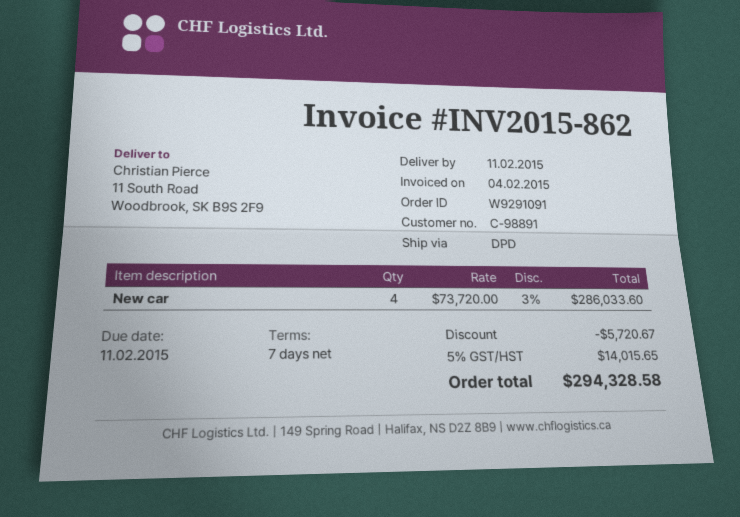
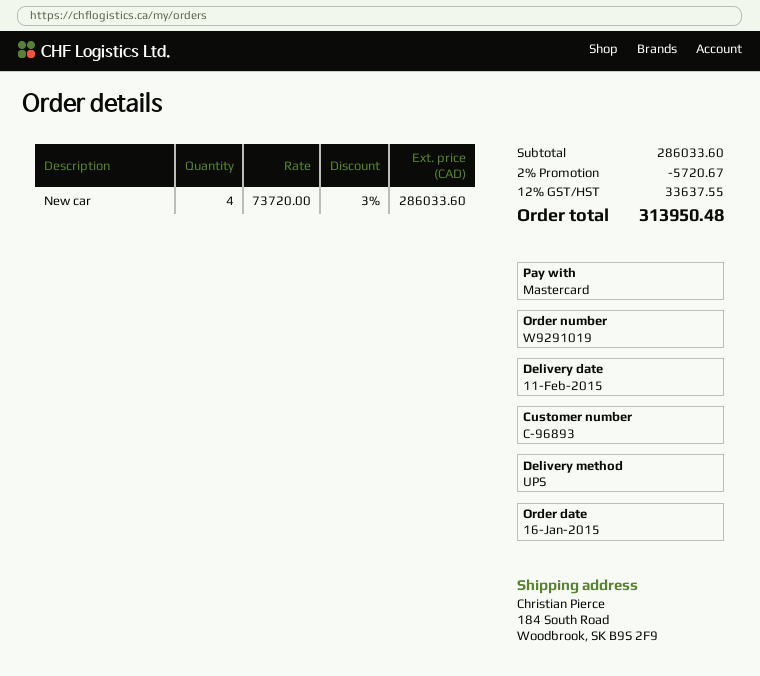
order number: W9291091 -> W9291019
customer number: C-98891 -> C-96893
shipping method: DPD -> UPS
ship to: 11 South Road, Woodbrook, SK B9S 2F9 -> 184 South Road, Woodbrook, SK B9S 2F9
tax: 5% = 14015.65 -> 12% = 33637.55
total: 294328.58 -> 313950.48

